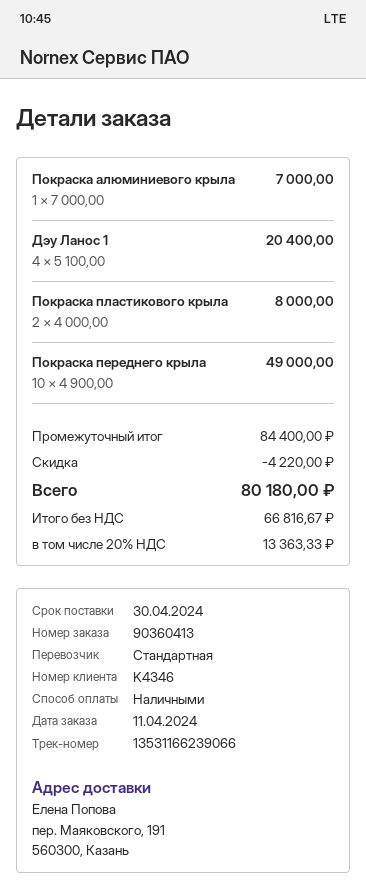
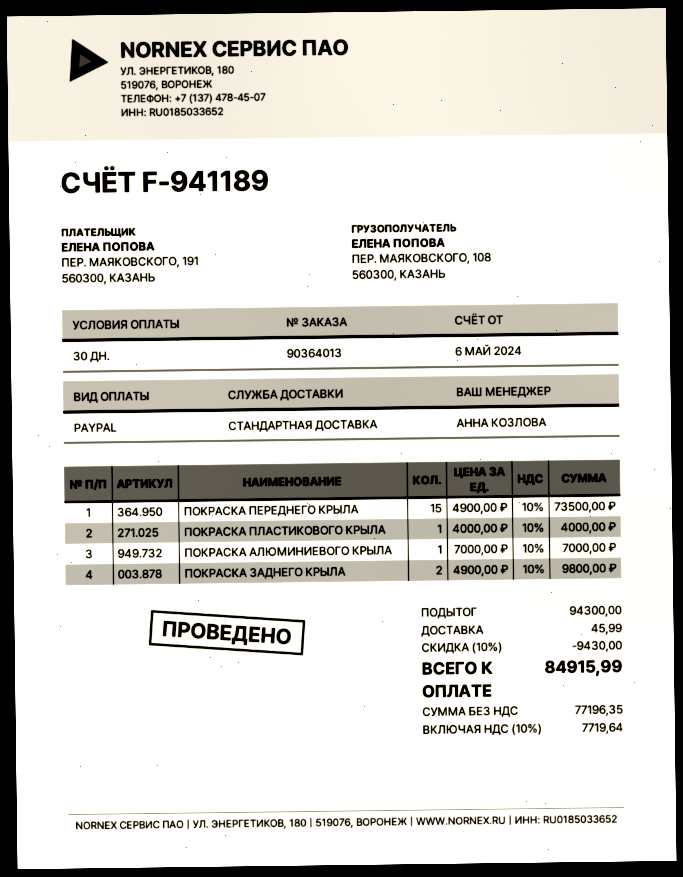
order number: 90360413 -> 90364013
payment method: cash -> PayPal
ship to: пер. Маяковского, 191, 560300, Казань -> ПЕР. МАЯКОВСКОГО, 108, 560300, КАЗАНЬ
Дэу Ланос 1: 4 x 5100.00 = 20400.00 -> none
Покраска пластикового крыла: 2 x 4000.00 = 8000.00 -> 1 x 4000.00 = 4000.00
Покраска переднего крыла: 10 x 4900.00 = 49000.00 -> 15 x 4900.00 = 73500.00
ПОКРАСКА ЗАДНЕГО КРЫЛА: none -> 2 x 4900.00 = 9800.00
subtotal: 84400.00 -> 94300.00
discount: 4220.00 -> 9430.00
shipping: none -> 45.99
net: 66816.67 -> 77196.35
tax: 20% = 13363.33 -> 10% = 7719.64
total: 80180.00 -> 84915.99

